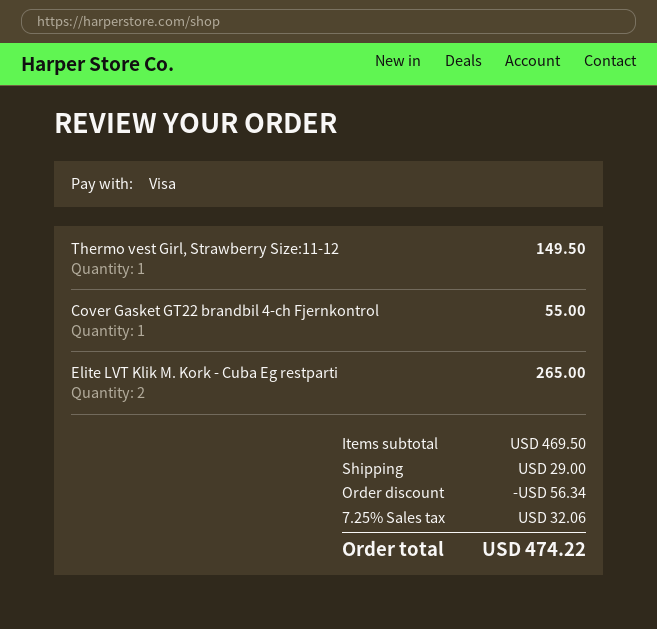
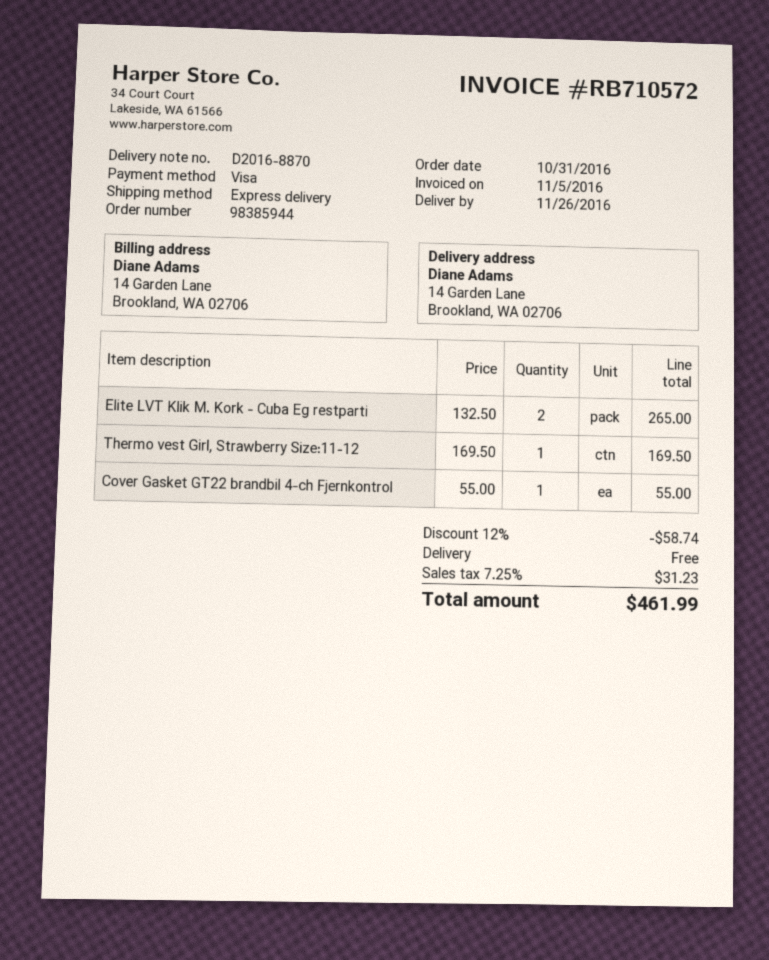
Thermo vest Girl, Strawberry Size:11-12: 1 for 149.50 -> 1 for 169.50
discount: 56.34 -> 58.74
shipping: 29.00 -> 0.00
tax: 7.25% = 32.06 -> 7.25% = 31.23
total: 474.22 -> 461.99

